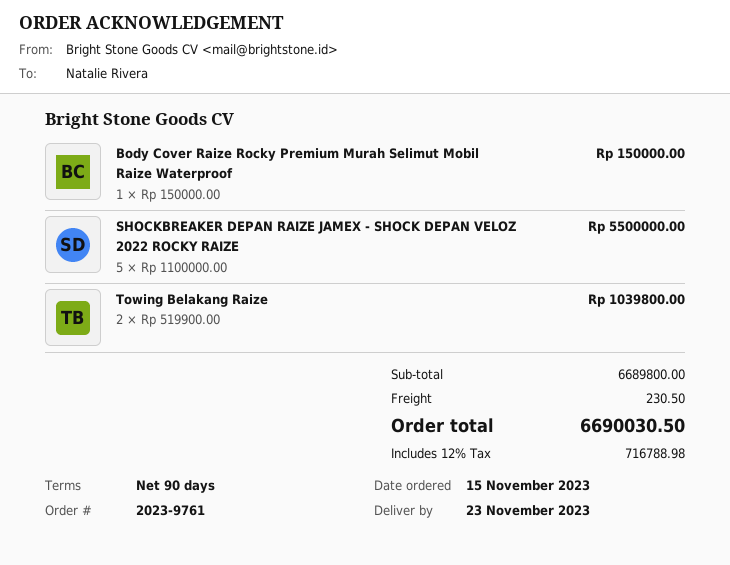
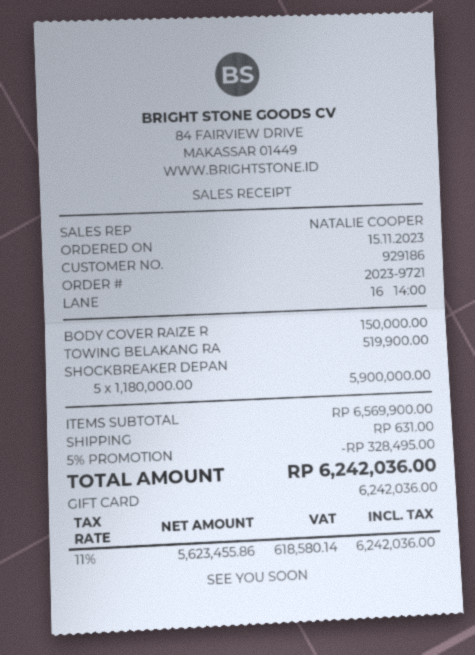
order number: 2023-9761 -> 2023-9721
SHOCKBREAKER DEPAN RAIZE JAMEX - SHOCK DEPAN VELOZ 2022 ROCKY RAIZE: 5 x 1100000.00 = 5500000.00 -> 5 x 1180000.00 = 5900000.00
Towing Belakang Raize: 2 x 519900.00 = 1039800.00 -> 1 x 519900.00 = 519900.00
subtotal: 6689800.00 -> 6569900.00
discount: none -> 5% = 328495.00
shipping: 230.50 -> 631.00
tax: 12% = 716788.98 -> 11% = 618580.14
total: 6690030.50 -> 6242036.00

